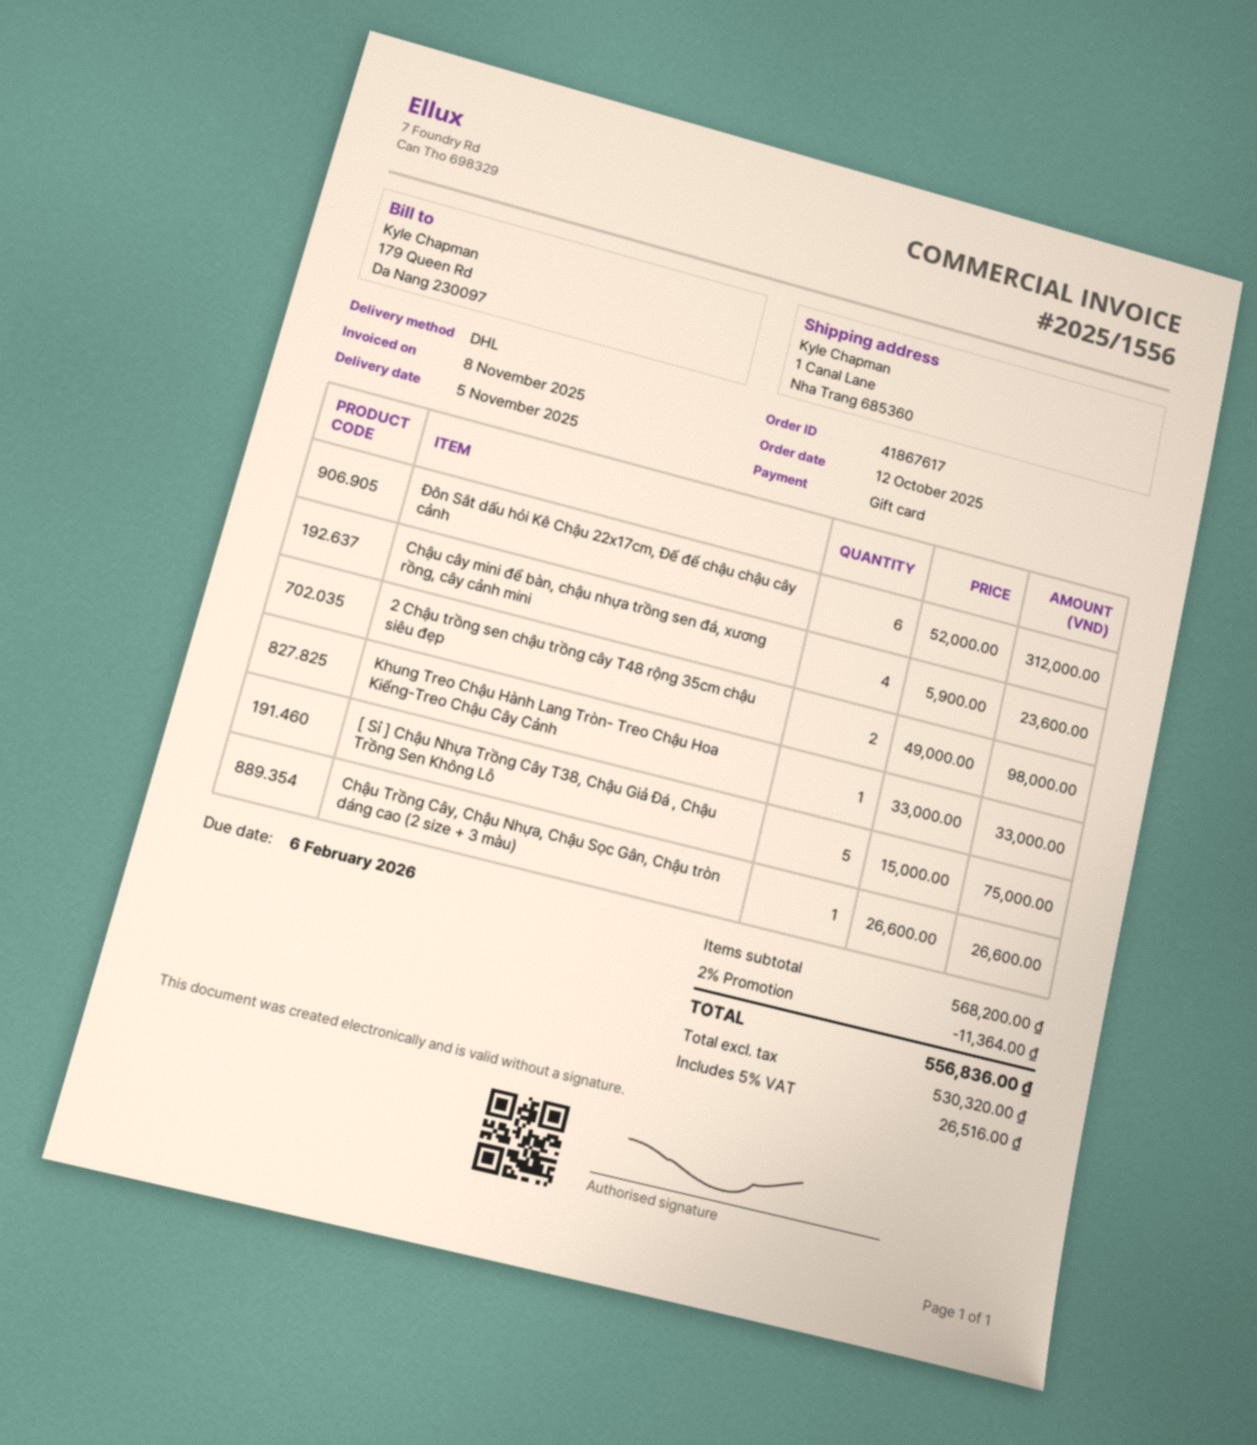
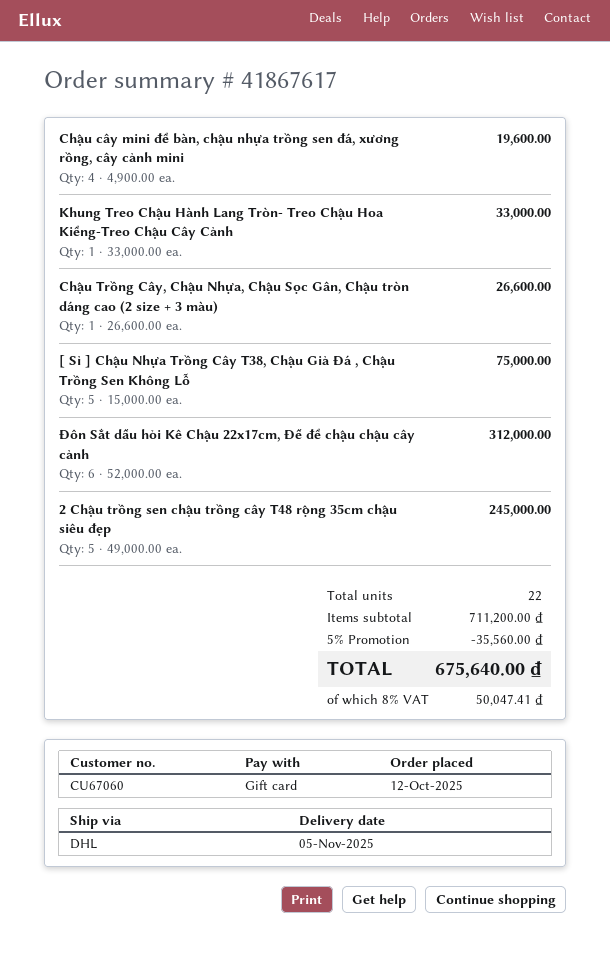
Chậu cây mini để bàn, chậu nhựa trồng sen đá, xương rồng, cây cảnh mini: 4 x 5900.00 = 23600.00 -> 4 x 4900.00 = 19600.00
2 Chậu trồng sen chậu trồng cây T48 rộng 35cm chậu siêu đẹp: 2 x 49000.00 = 98000.00 -> 5 x 49000.00 = 245000.00
subtotal: 568200.00 -> 711200.00
discount: 2% = 11364.00 -> 5% = 35560.00
tax: 5% = 26516.00 -> 8% = 50047.41
total: 556836.00 -> 675640.00

